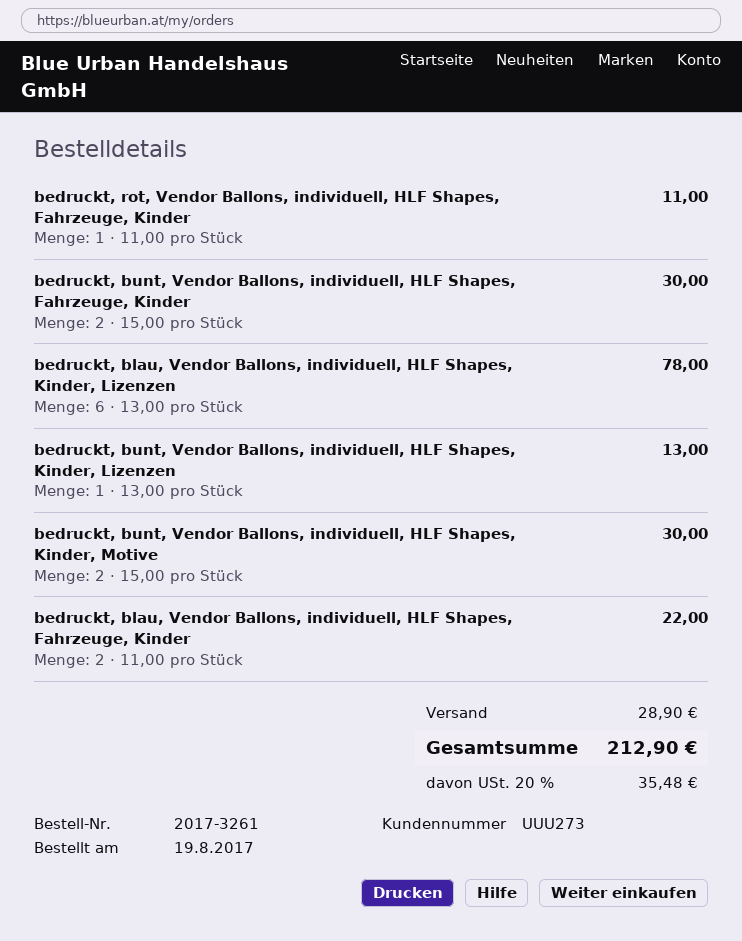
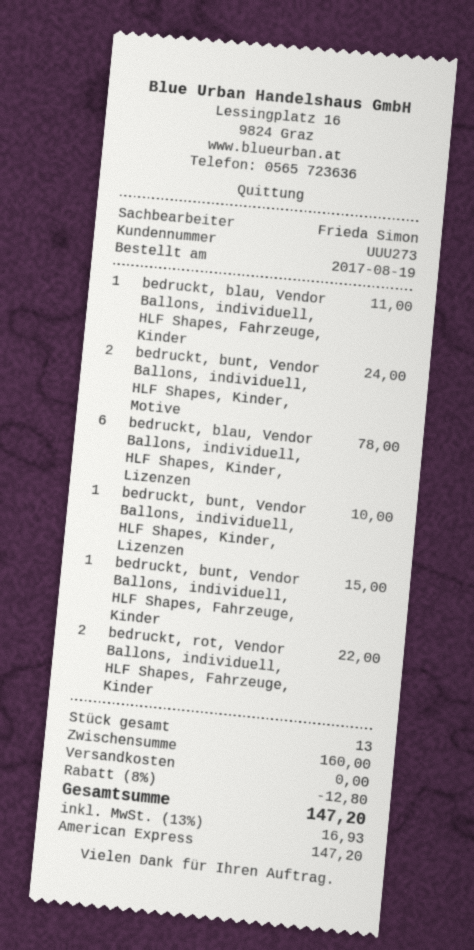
bedruckt, rot, Vendor Ballons, individuell, HLF Shapes, Fahrzeuge, Kinder: 1 for 11.00 -> 2 for 22.00
bedruckt, bunt, Vendor Ballons, individuell, HLF Shapes, Fahrzeuge, Kinder: 2 for 30.00 -> 1 for 15.00
bedruckt, bunt, Vendor Ballons, individuell, HLF Shapes, Kinder, Lizenzen: 1 for 13.00 -> 1 for 10.00
bedruckt, bunt, Vendor Ballons, individuell, HLF Shapes, Kinder, Motive: 2 for 30.00 -> 2 for 24.00
bedruckt, blau, Vendor Ballons, individuell, HLF Shapes, Fahrzeuge, Kinder: 2 for 22.00 -> 1 for 11.00
discount: none -> 8% = 12.80
shipping: 28.90 -> 0.00
tax: 20% = 35.48 -> 13% = 16.93
total: 212.90 -> 147.20

